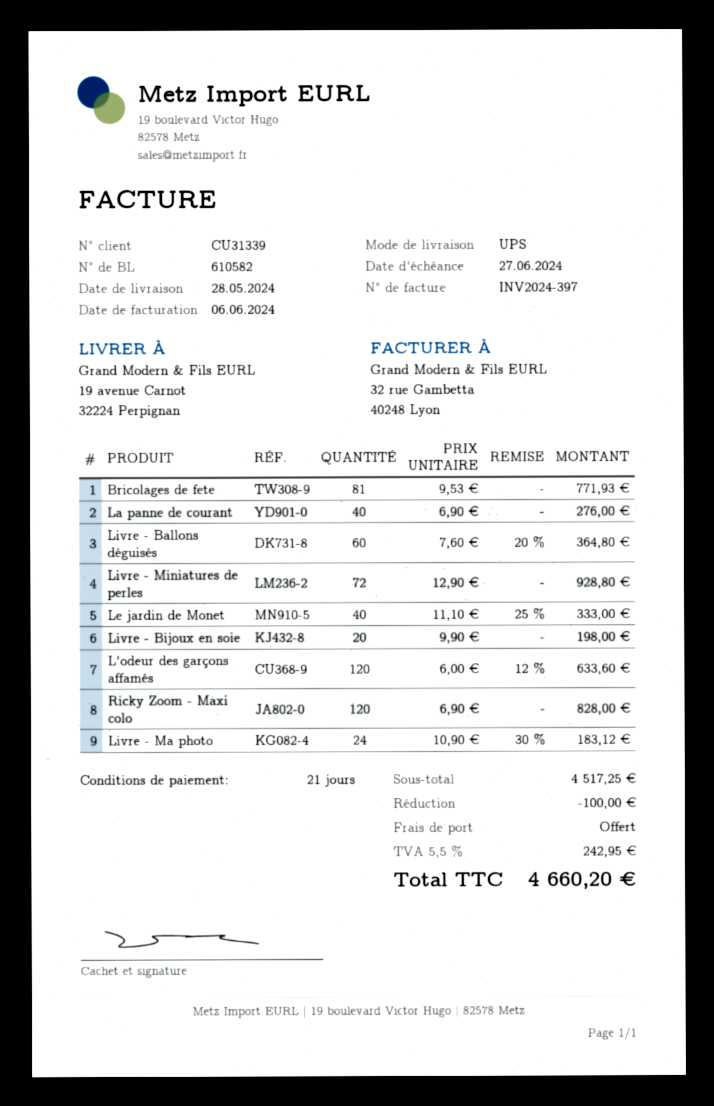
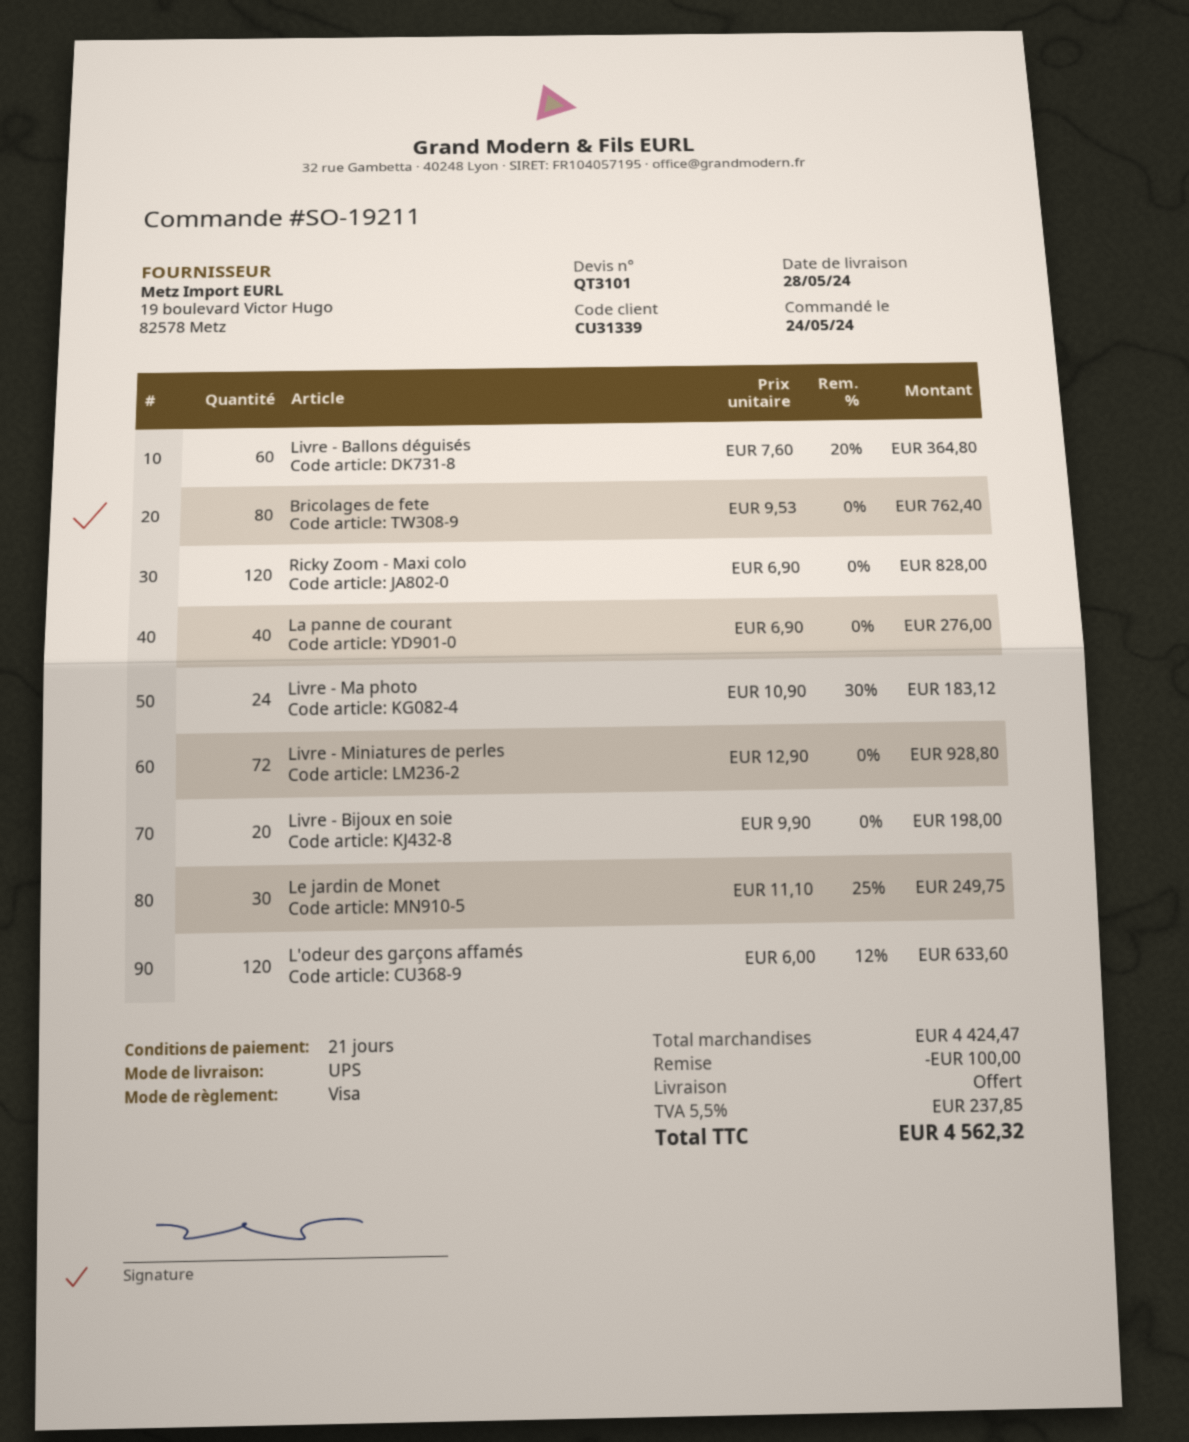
Bricolages de fete: 81 x 9.53 = 771.93 -> 80 x 9.53 = 762.40
Le jardin de Monet: 40 x 11.10 - 25% = 333.00 -> 30 x 11.10 - 25% = 249.75
subtotal: 4517.25 -> 4424.47
tax: 5.5% = 242.95 -> 5.5% = 237.85
total: 4660.20 -> 4562.32

